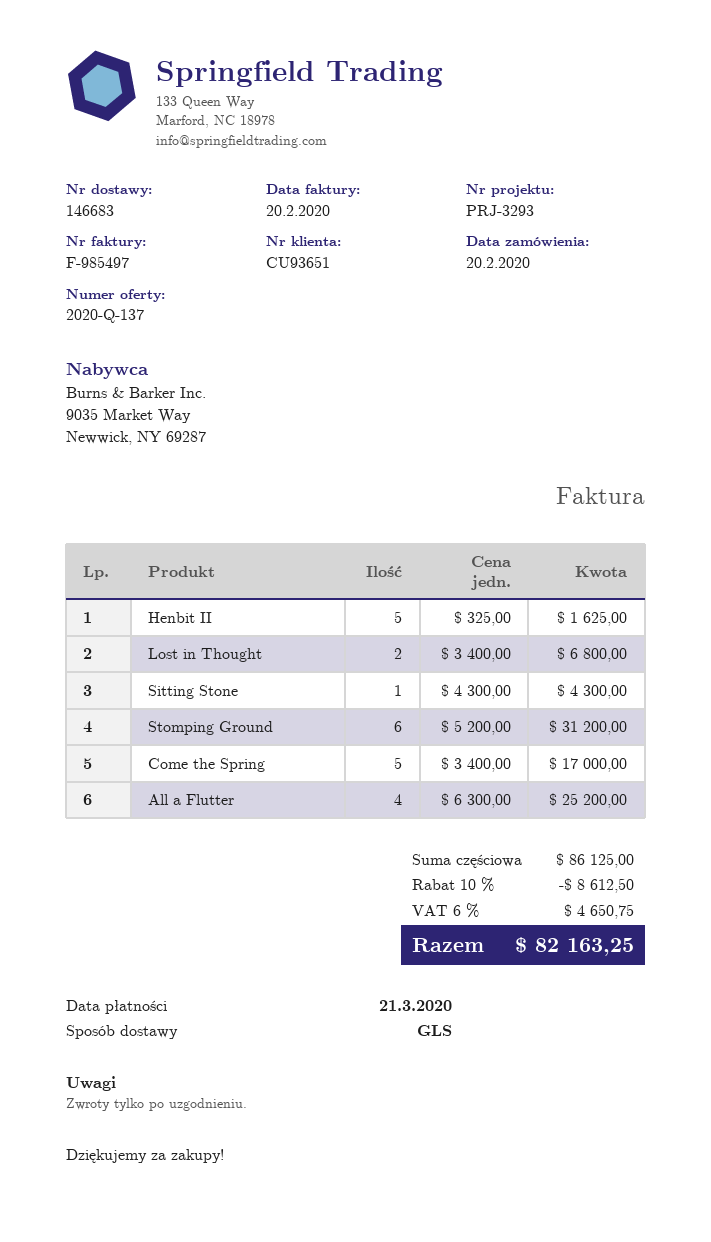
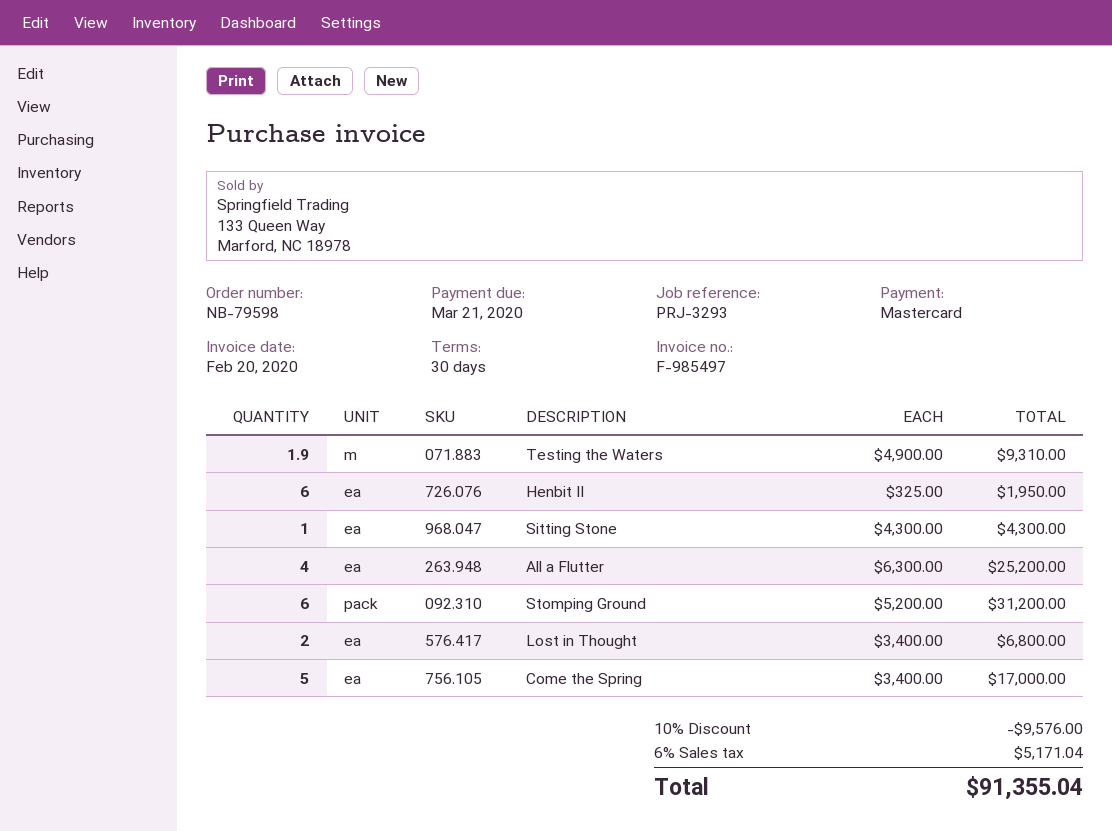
Henbit II: 5 x 325.00 = 1625.00 -> 6 x 325.00 = 1950.00
Testing the Waters: none -> 1.9 x 4900.00 = 9310.00
discount: 10% = 8612.50 -> 10% = 9576.00
tax: 6% = 4650.75 -> 6% = 5171.04
total: 82163.25 -> 91355.04

